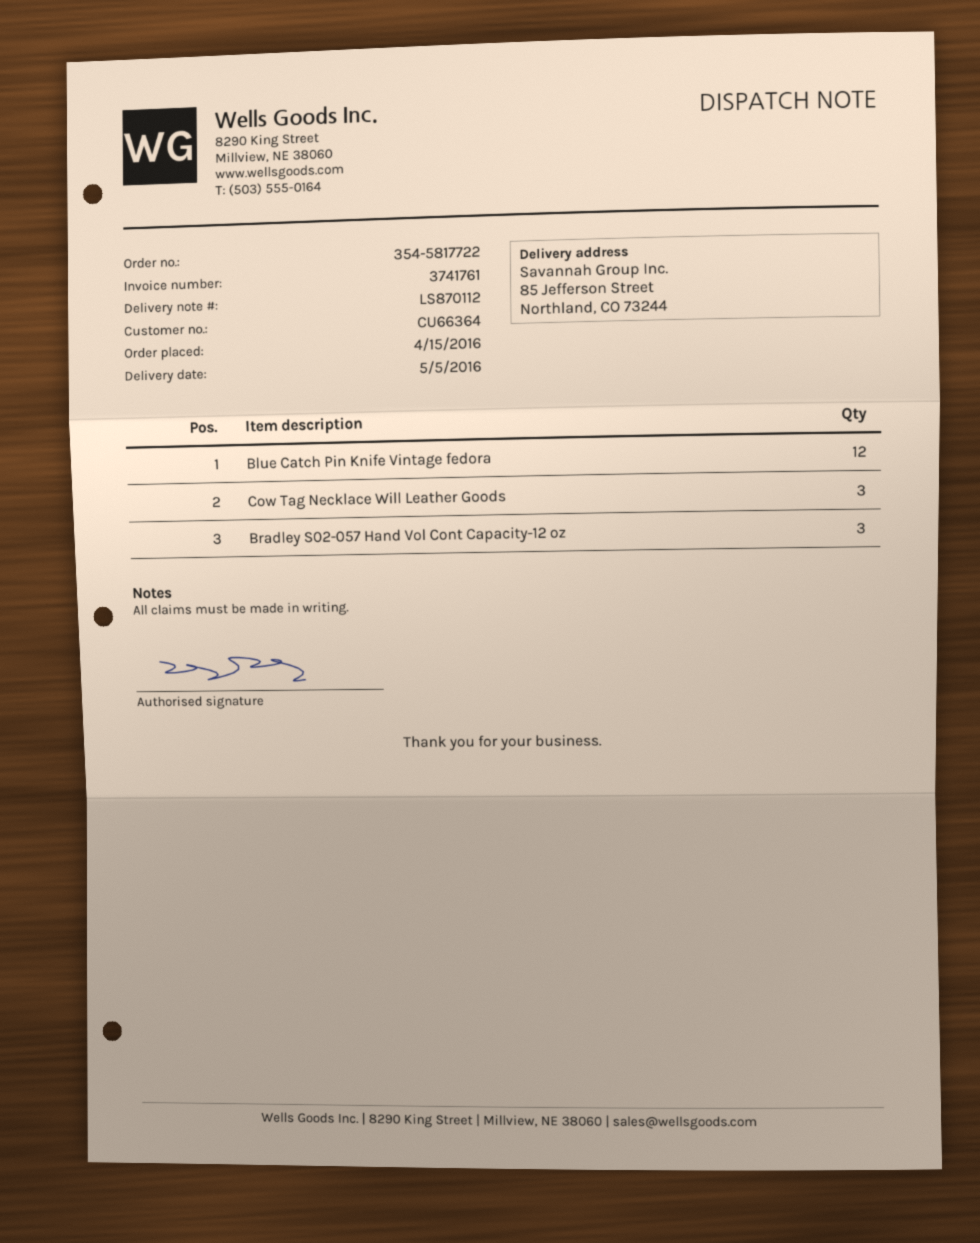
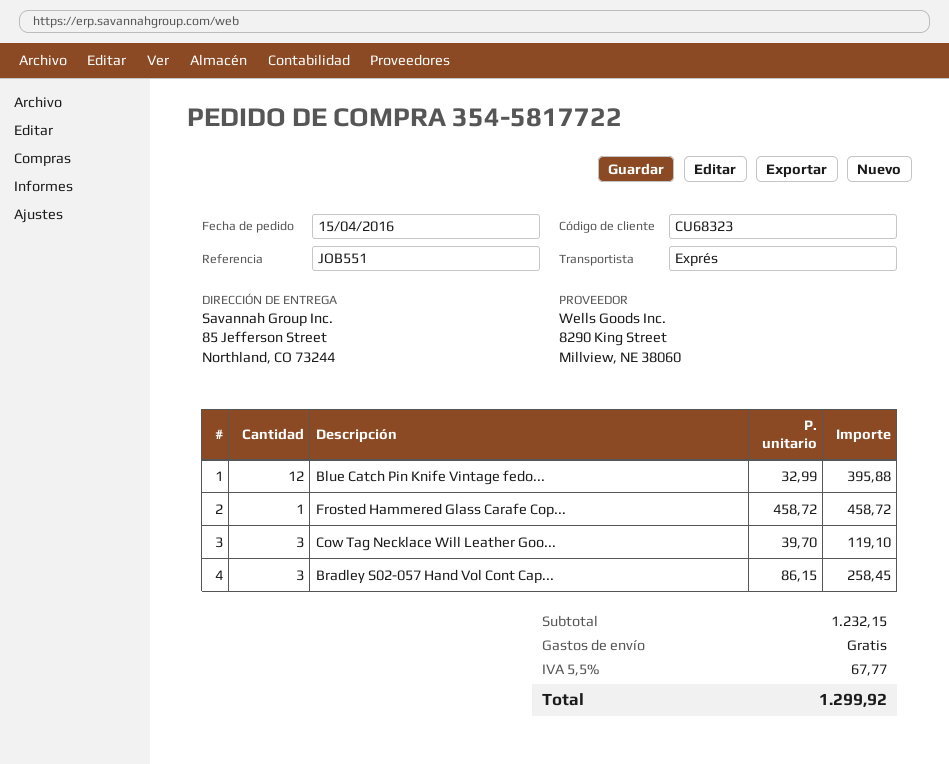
customer number: CU66364 -> CU68323
Frosted Hammered Glass Carafe Cop...: none -> 1

